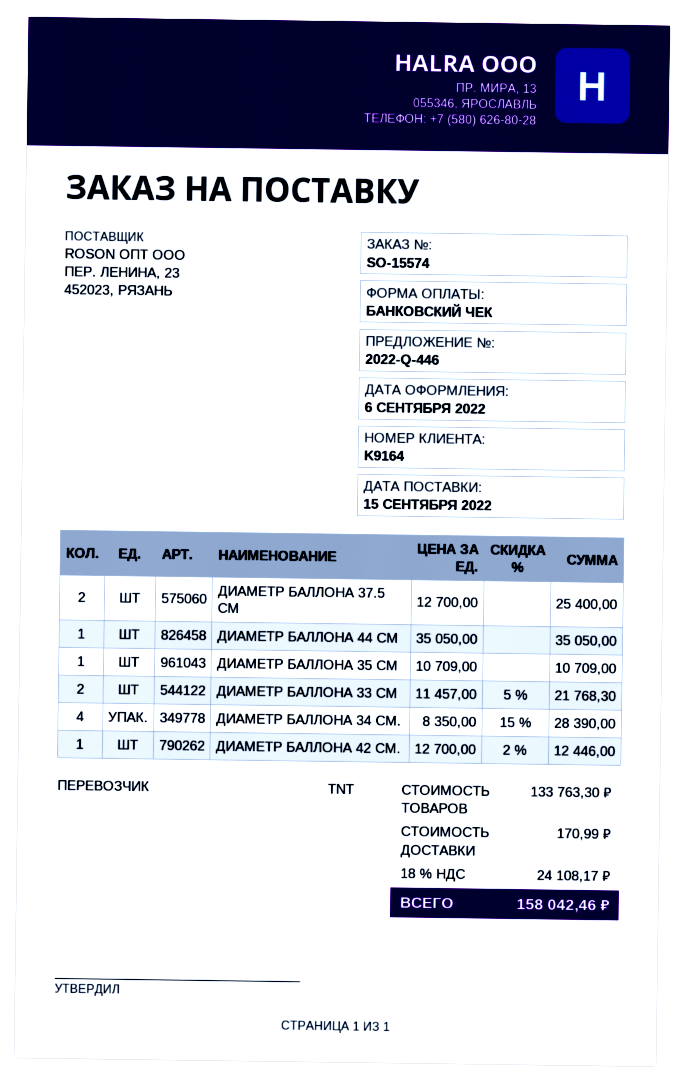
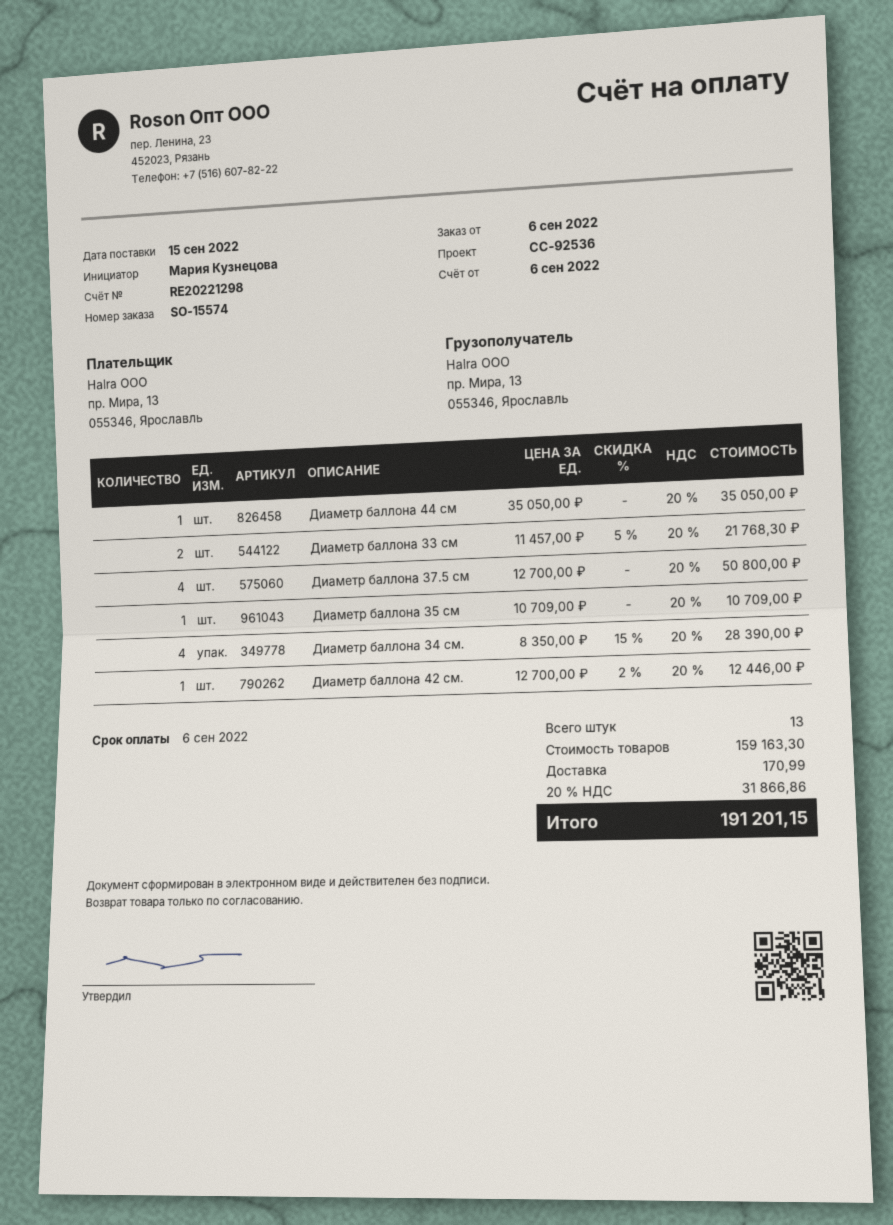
ДИАМЕТР БАЛЛОНА 37.5 СМ: 2 x 12700.00 = 25400.00 -> 4 x 12700.00 = 50800.00
subtotal: 133763.30 -> 159163.30
tax: 18% = 24108.17 -> 20% = 31866.86
total: 158042.46 -> 191201.15

